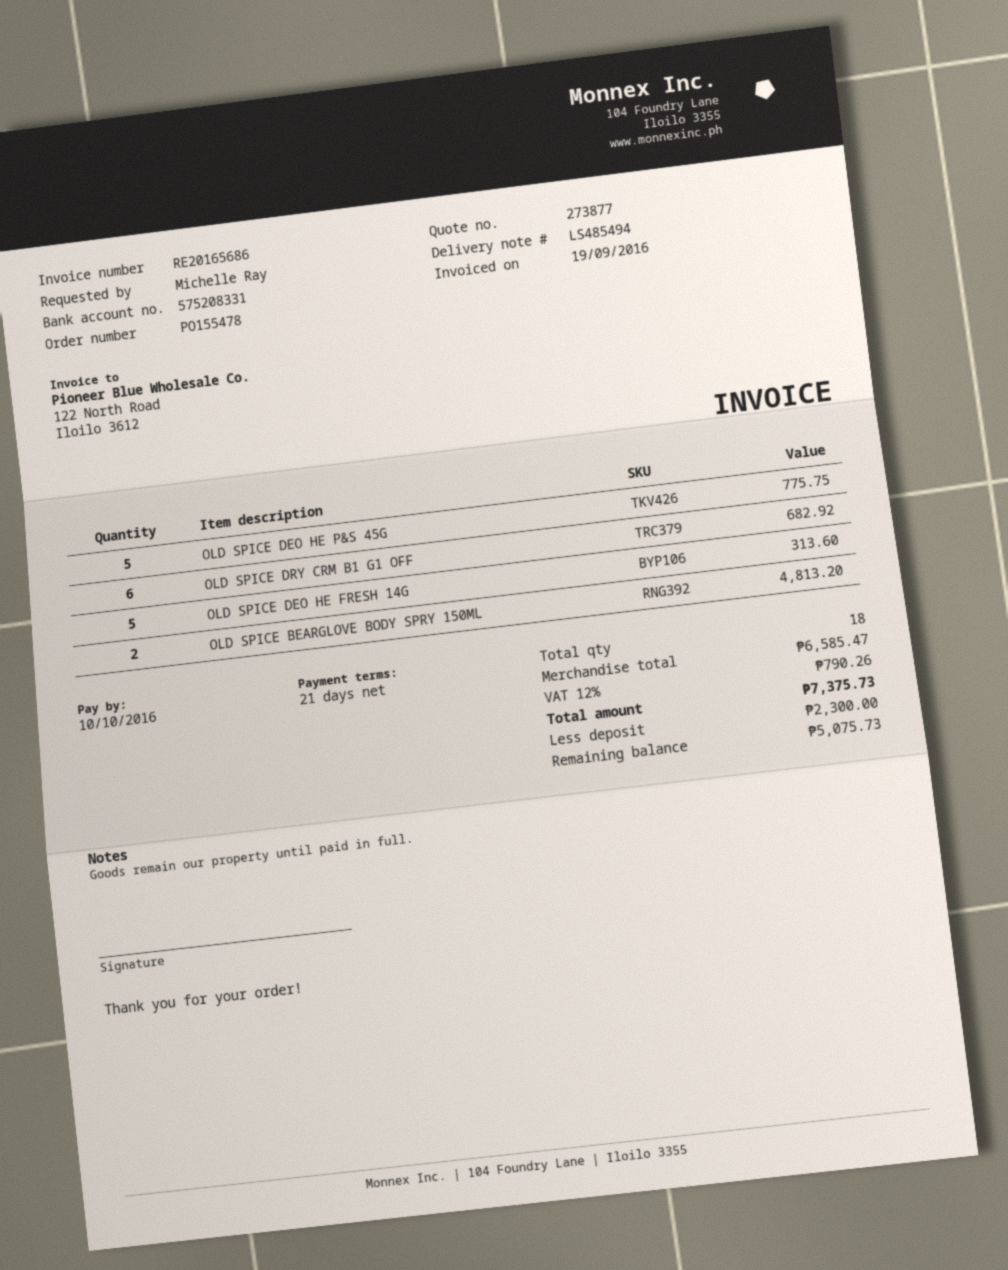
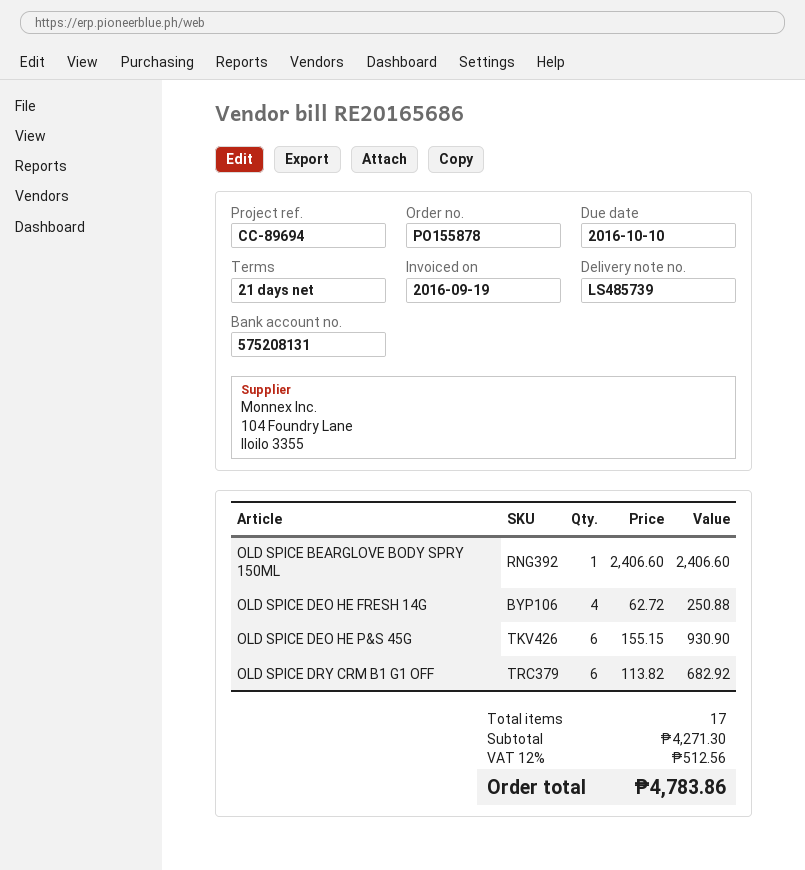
order number: PO155478 -> PO155878
delivery note number: LS485494 -> LS485739
bank account: 575208331 -> 575208131
OLD SPICE DEO HE P&S 45G: 5 for 775.75 -> 6 for 930.90
OLD SPICE DEO HE FRESH 14G: 5 for 313.60 -> 4 for 250.88
OLD SPICE BEARGLOVE BODY SPRY 150ML: 2 for 4813.20 -> 1 for 2406.60
total quantity: 18 -> 17
subtotal: 6585.47 -> 4271.30
tax: 12% = 790.26 -> 12% = 512.56
total: 7375.73 -> 4783.86

